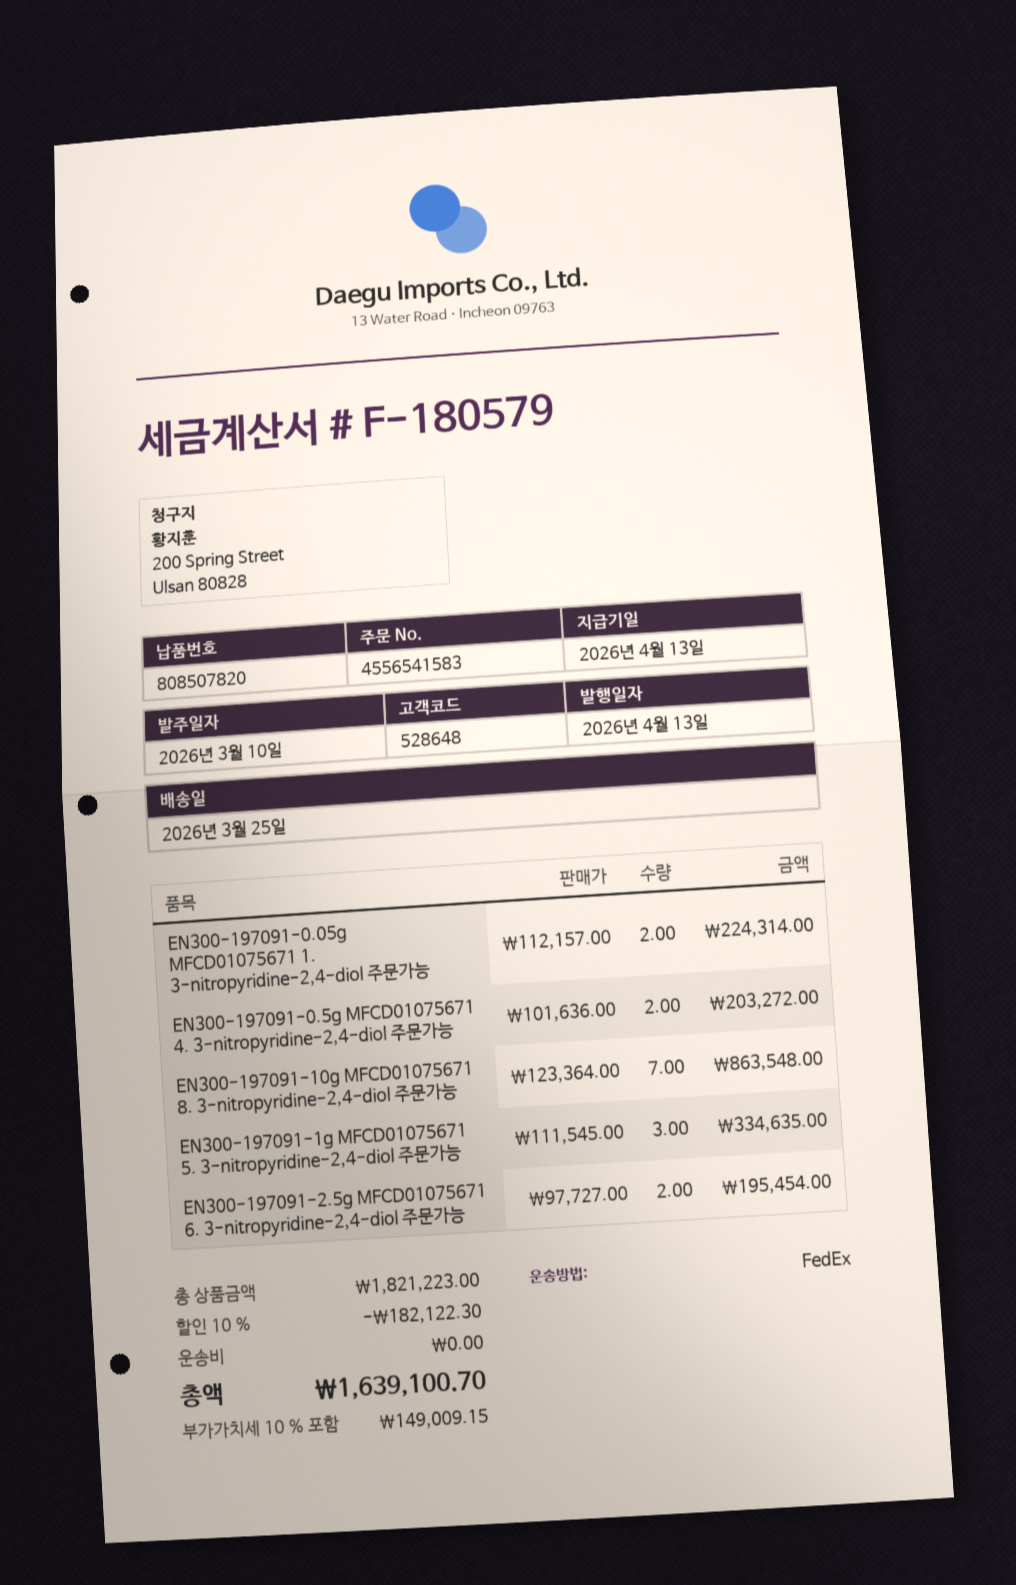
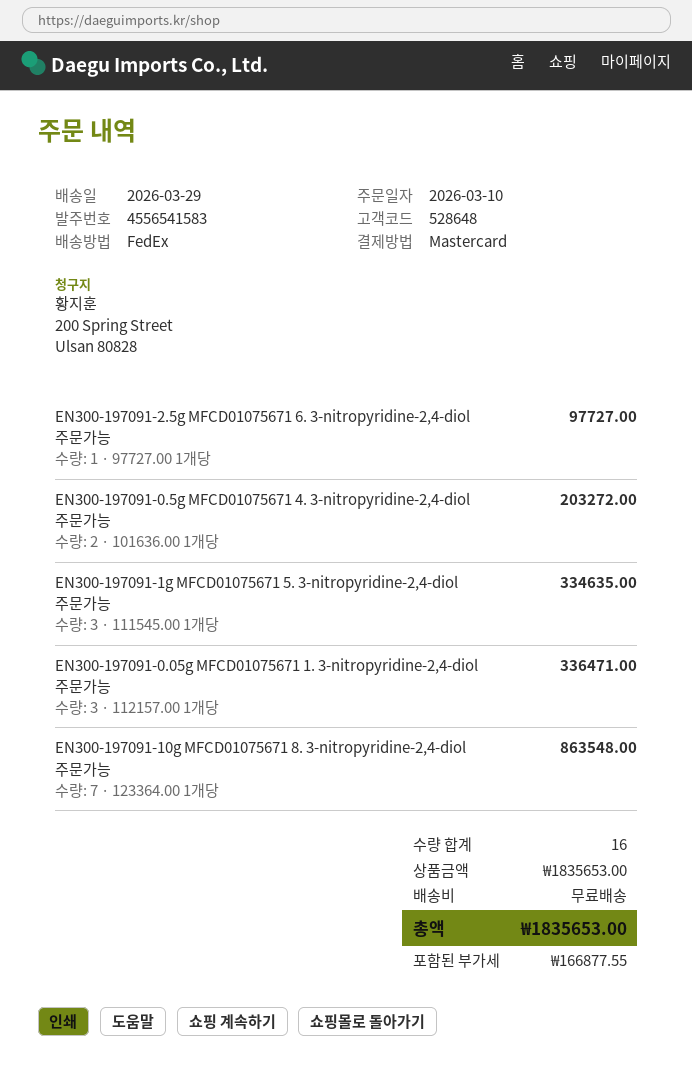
delivery date: 2026-03-25 -> 2026-03-29
EN300-197091-0.05g MFCD01075671 1. 3-nitropyridine-2,4-diol 주문가능: 2 x 112157.00 = 224314.00 -> 3 x 112157.00 = 336471.00
EN300-197091-2.5g MFCD01075671 6. 3-nitropyridine-2,4-diol 주문가능: 2 x 97727.00 = 195454.00 -> 1 x 97727.00 = 97727.00
subtotal: 1821223.00 -> 1835653.00
discount: 10% = 182122.30 -> none
tax: 149009.15 -> 166877.55
total: 1639100.70 -> 1835653.00

